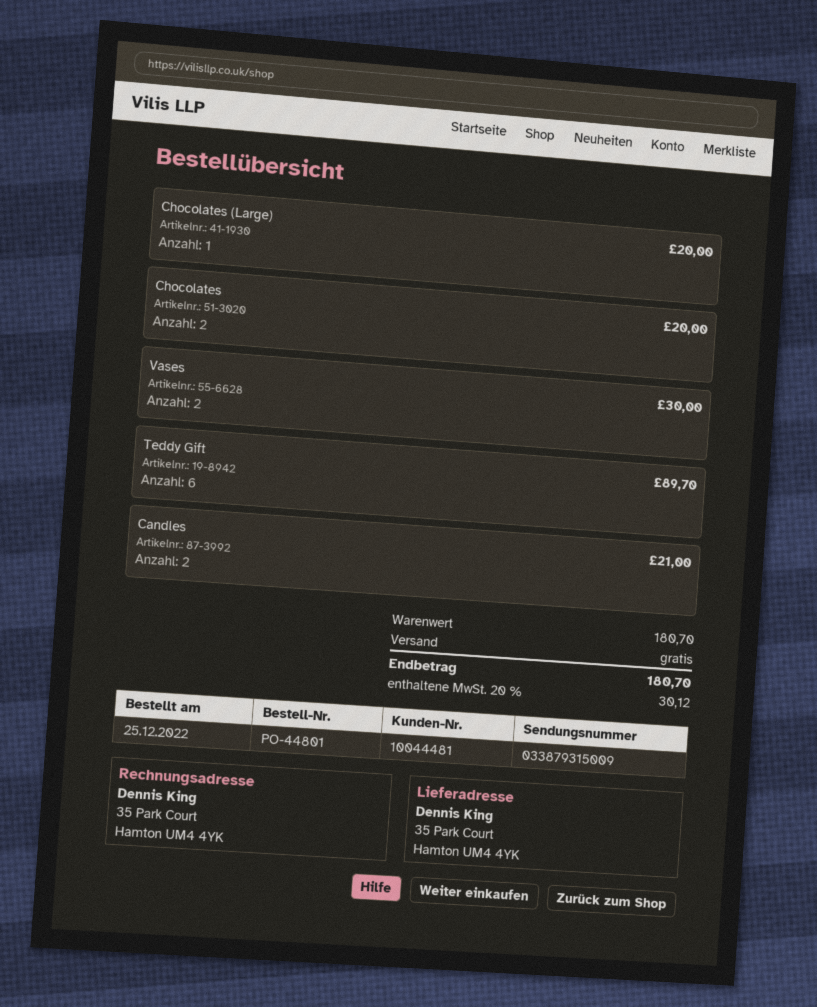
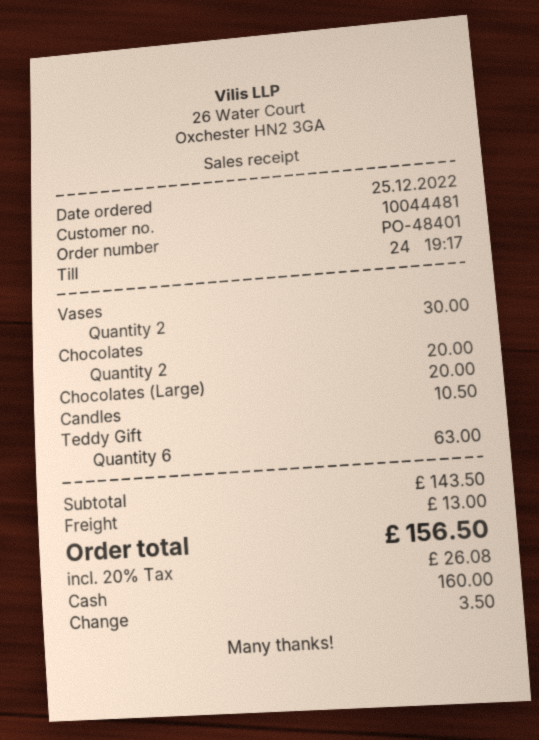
order number: PO-44801 -> PO-48401
Teddy Gift: 6 for 89.70 -> 6 for 63.00
Candles: 2 for 21.00 -> 1 for 10.50
subtotal: 180.70 -> 143.50
shipping: 0.00 -> 13.00
tax: 20% = 30.12 -> 20% = 26.08
total: 180.70 -> 156.50

